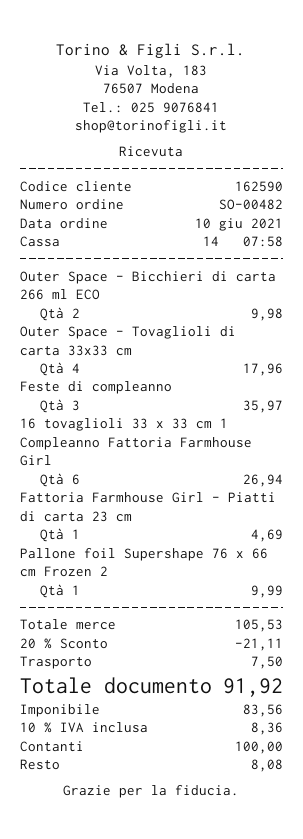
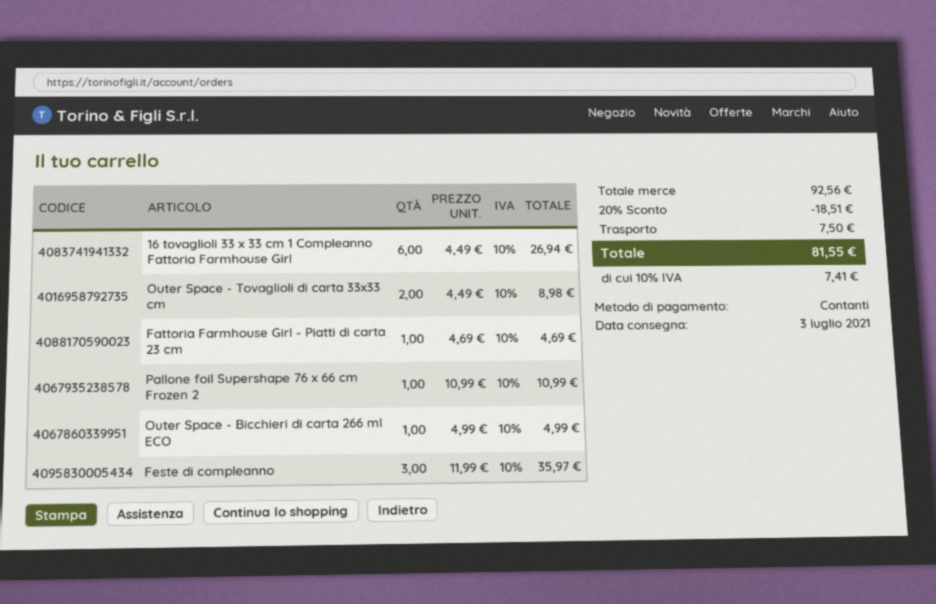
Outer Space - Bicchieri di carta 266 ml ECO: 2 for 9.98 -> 1 for 4.99
Outer Space - Tovaglioli di carta 33x33 cm: 4 for 17.96 -> 2 for 8.98
Pallone foil Supershape 76 x 66 cm Frozen 2: 1 for 9.99 -> 1 for 10.99
subtotal: 105.53 -> 92.56
discount: 20% = 21.11 -> 20% = 18.51
tax: 10% = 8.36 -> 10% = 7.41
total: 91.92 -> 81.55

